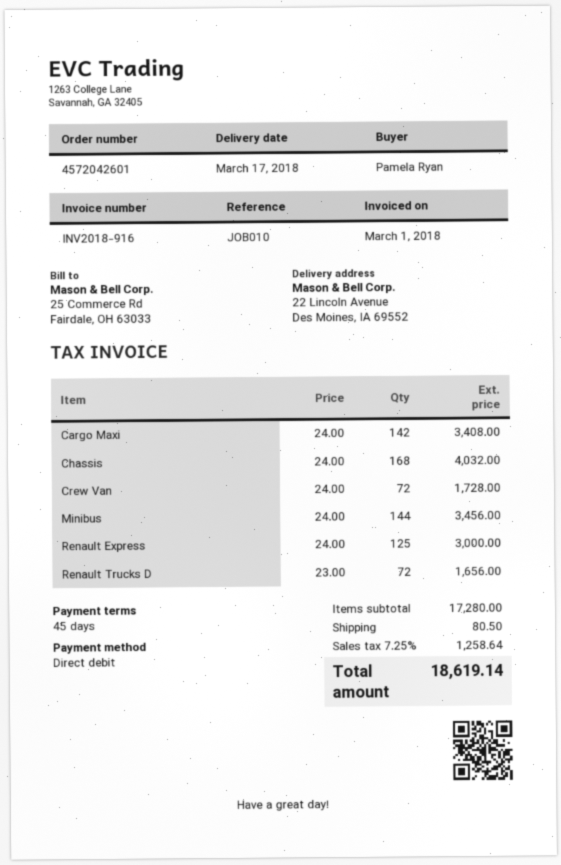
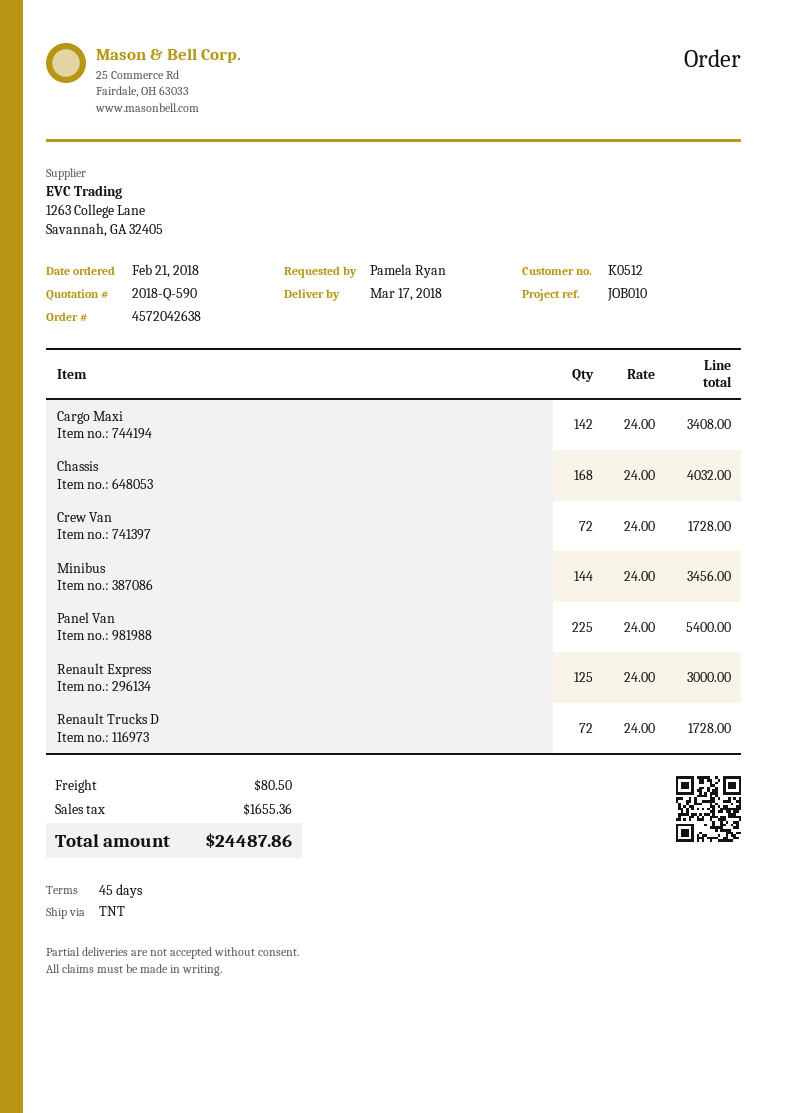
order number: 4572042601 -> 4572042638
Renault Trucks D: 72 x 23.00 = 1656.00 -> 72 x 24.00 = 1728.00
Panel Van: none -> 225 x 24.00 = 5400.00
tax: 1258.64 -> 1655.36
total: 18619.14 -> 24487.86

